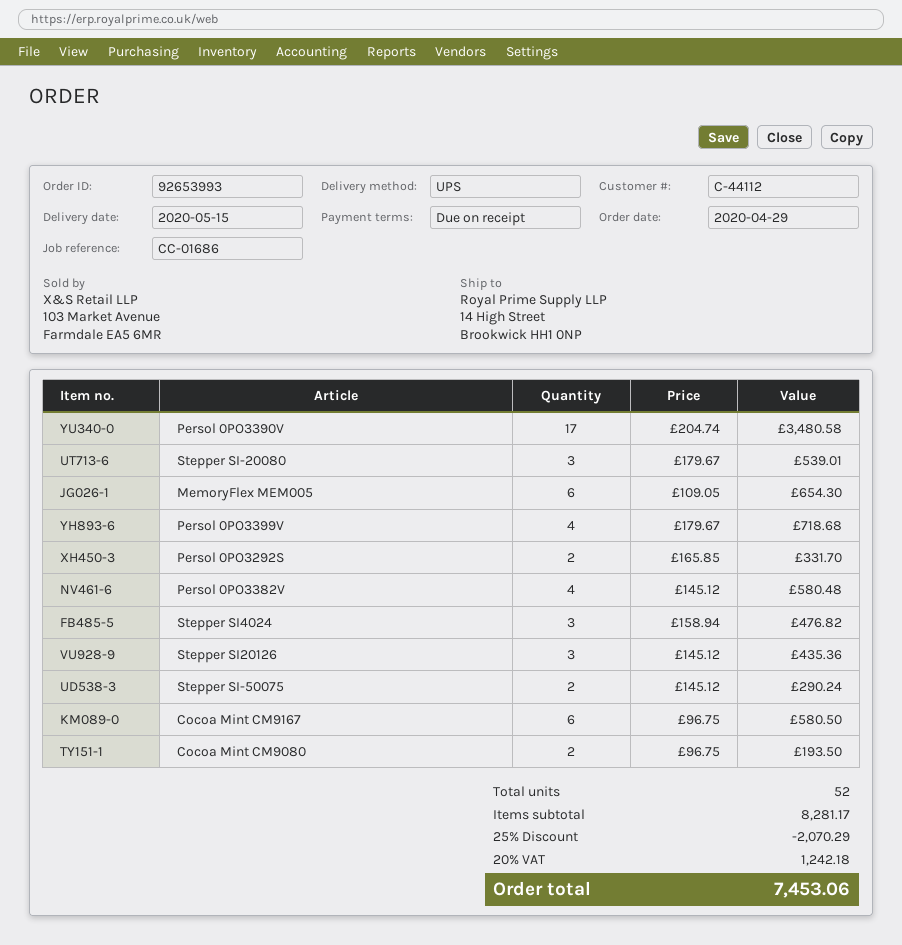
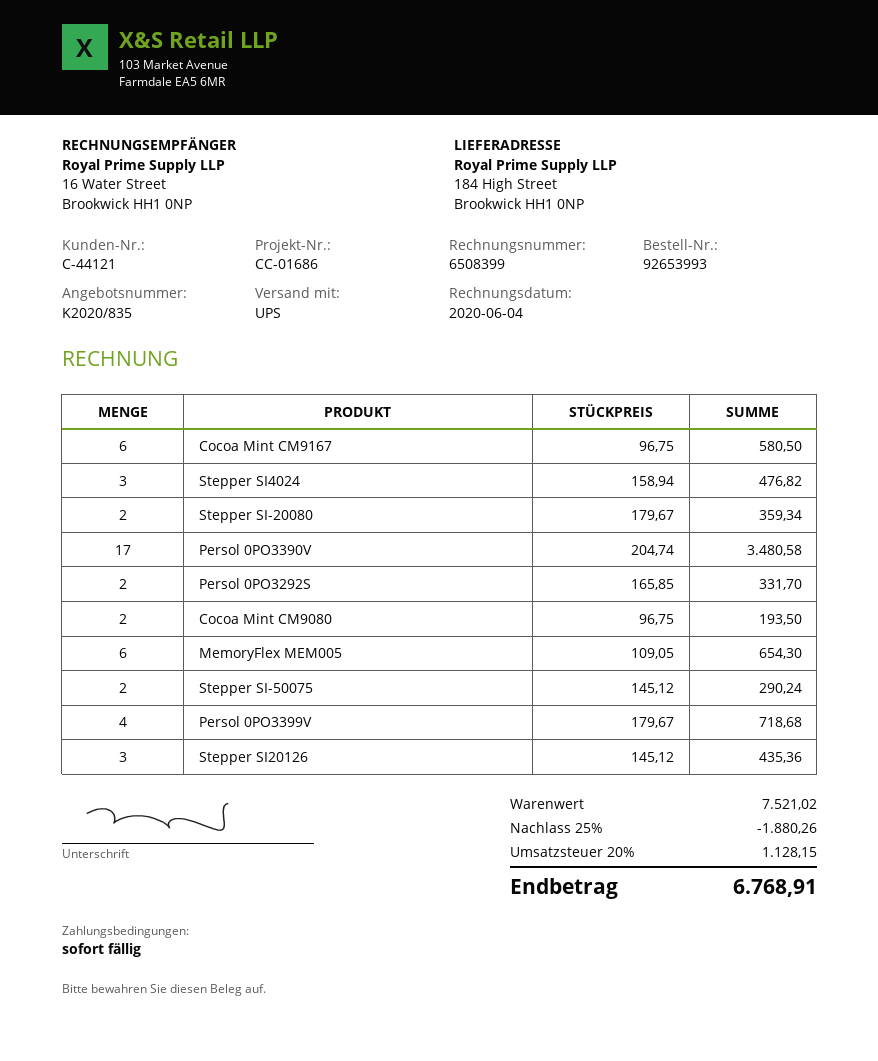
customer number: C-44112 -> C-44121
ship to: 14 High Street, Brookwick HH1 0NP -> 184 High Street, Brookwick HH1 0NP
Stepper SI-20080: 3 x 179.67 = 539.01 -> 2 x 179.67 = 359.34
Persol 0PO3382V: 4 x 145.12 = 580.48 -> none
subtotal: 8281.17 -> 7521.02
discount: 25% = 2070.29 -> 25% = 1880.26
tax: 20% = 1242.18 -> 20% = 1128.15
total: 7453.06 -> 6768.91

